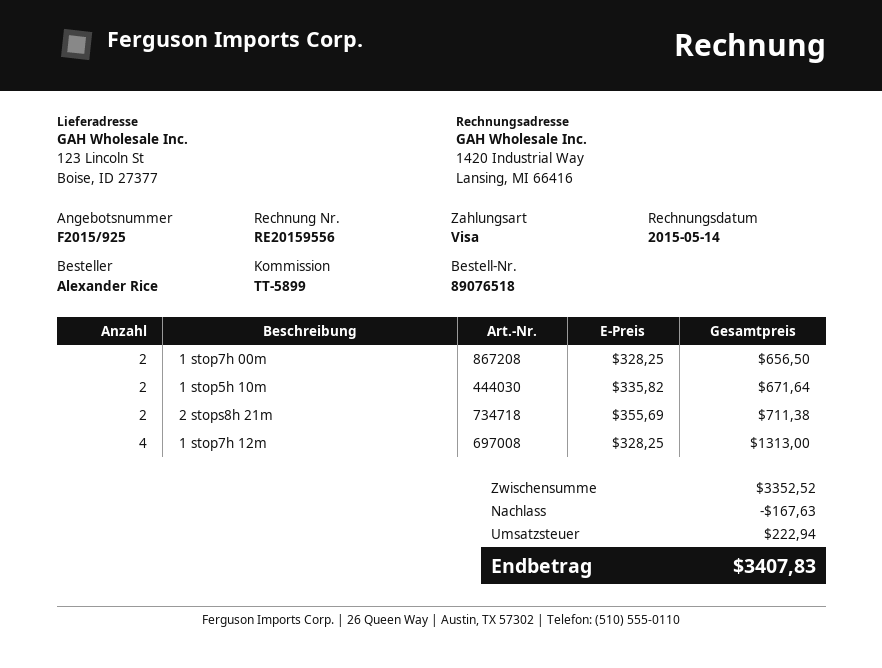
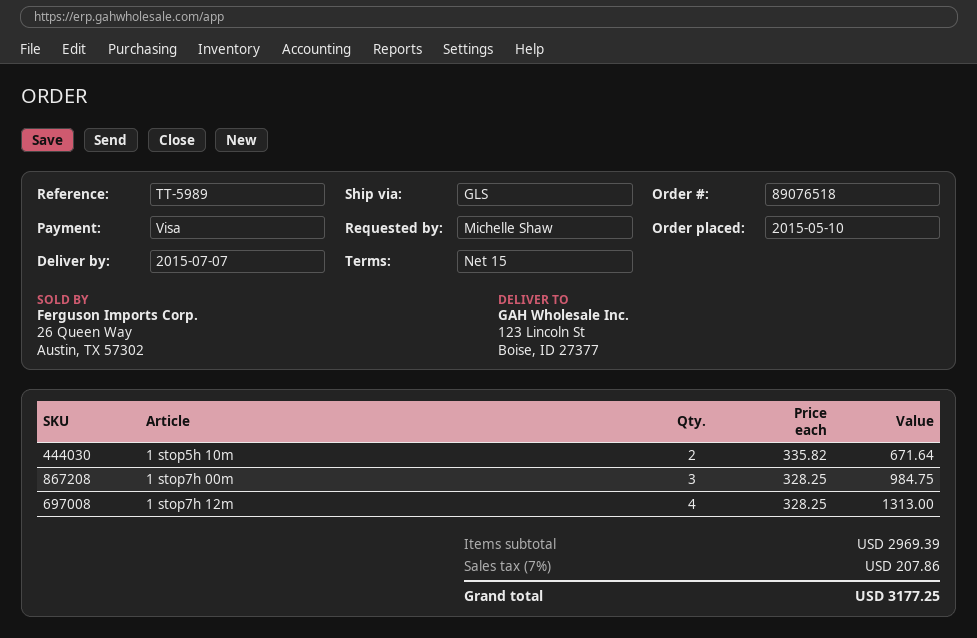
reference: TT-5899 -> TT-5989
ordered by: Alexander Rice -> Michelle Shaw
1 stop7h 00m: 2 x 328.25 = 656.50 -> 3 x 328.25 = 984.75
2 stops8h 21m: 2 x 355.69 = 711.38 -> none
subtotal: 3352.52 -> 2969.39
discount: 167.63 -> none
tax: 222.94 -> 207.86
total: 3407.83 -> 3177.25

